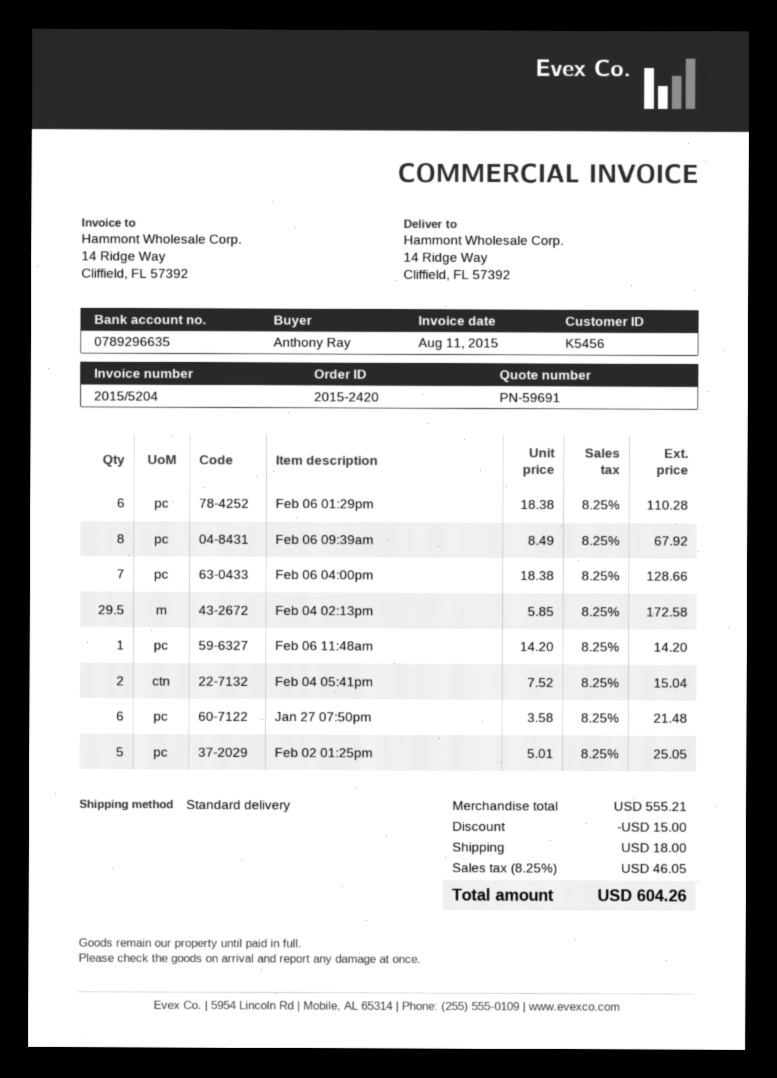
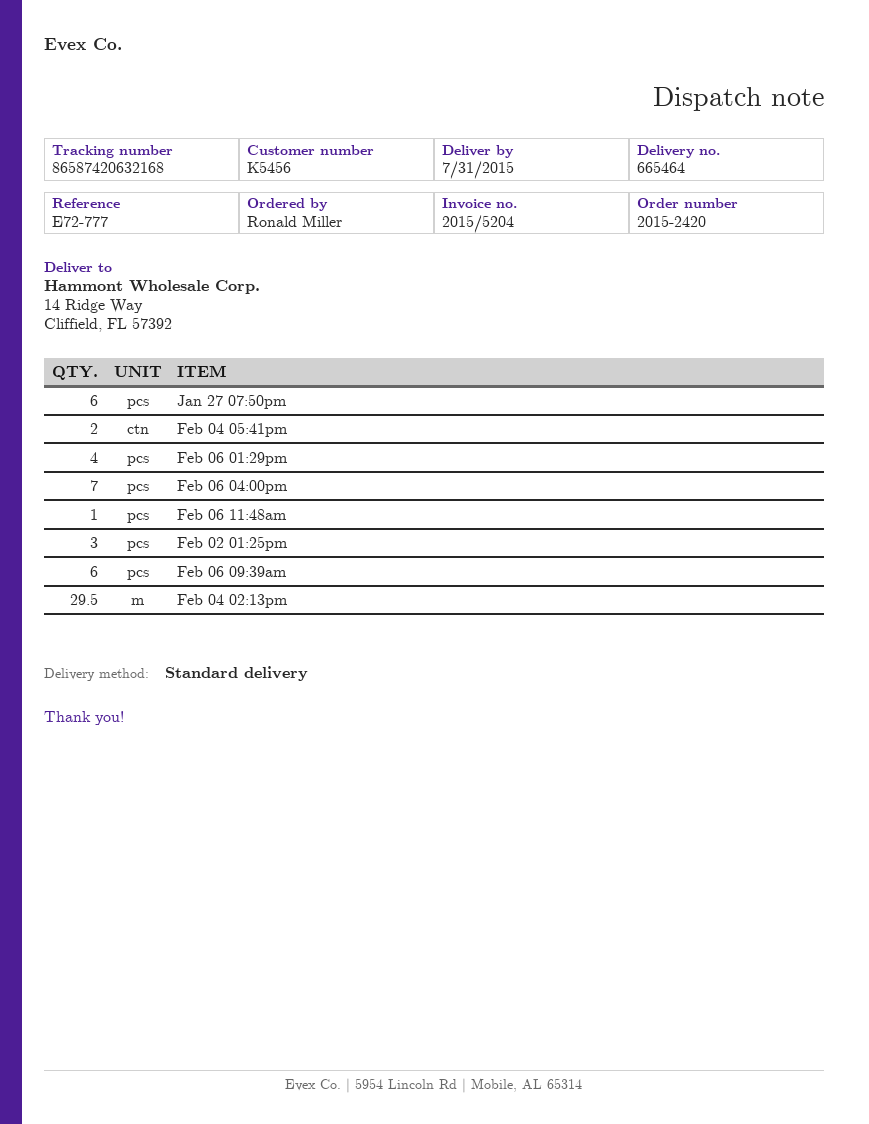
ordered by: Anthony Ray -> Ronald Miller
Feb 06 01:29pm: 6 -> 4
Feb 06 09:39am: 8 -> 6
Feb 02 01:25pm: 5 -> 3

